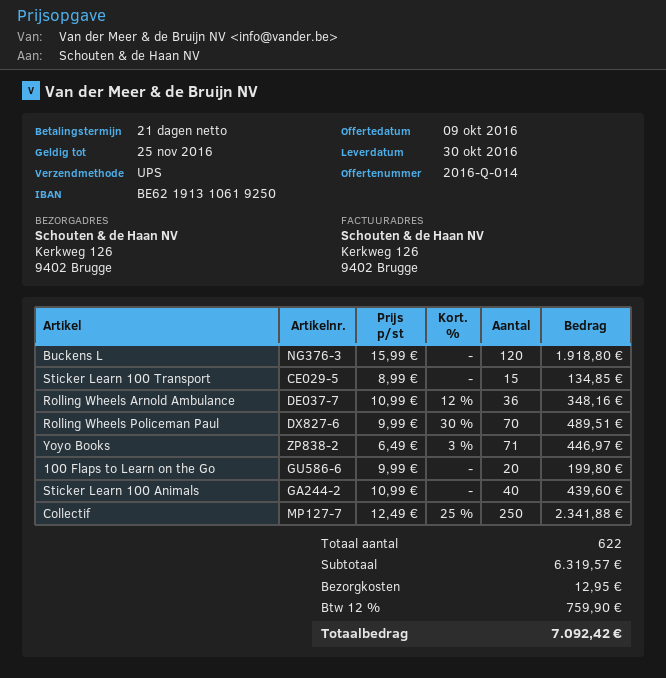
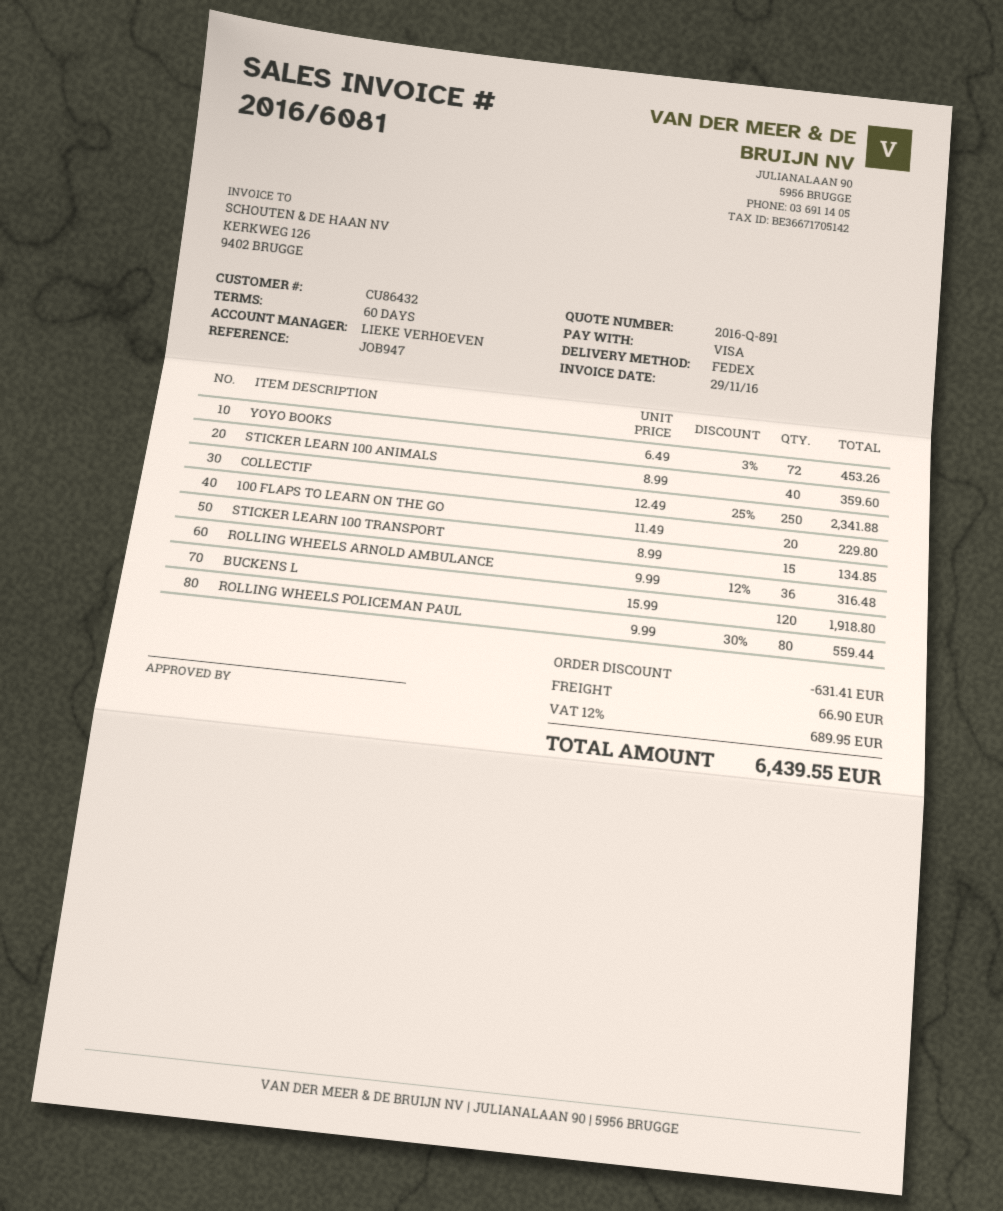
quote number: 2016-Q-014 -> 2016-Q-891
payment terms: 21 days -> 60 days
shipping method: UPS -> FedEx
Rolling Wheels Arnold Ambulance: 36 x 10.99 - 12% = 348.16 -> 36 x 9.99 - 12% = 316.48
Rolling Wheels Policeman Paul: 70 x 9.99 - 30% = 489.51 -> 80 x 9.99 - 30% = 559.44
Yoyo Books: 71 x 6.49 - 3% = 446.97 -> 72 x 6.49 - 3% = 453.26
100 Flaps to Learn on the Go: 20 x 9.99 = 199.80 -> 20 x 11.49 = 229.80
Sticker Learn 100 Animals: 40 x 10.99 = 439.60 -> 40 x 8.99 = 359.60
discount: none -> 631.41
shipping: 12.95 -> 66.90
tax: 12% = 759.90 -> 12% = 689.95
total: 7092.42 -> 6439.55

